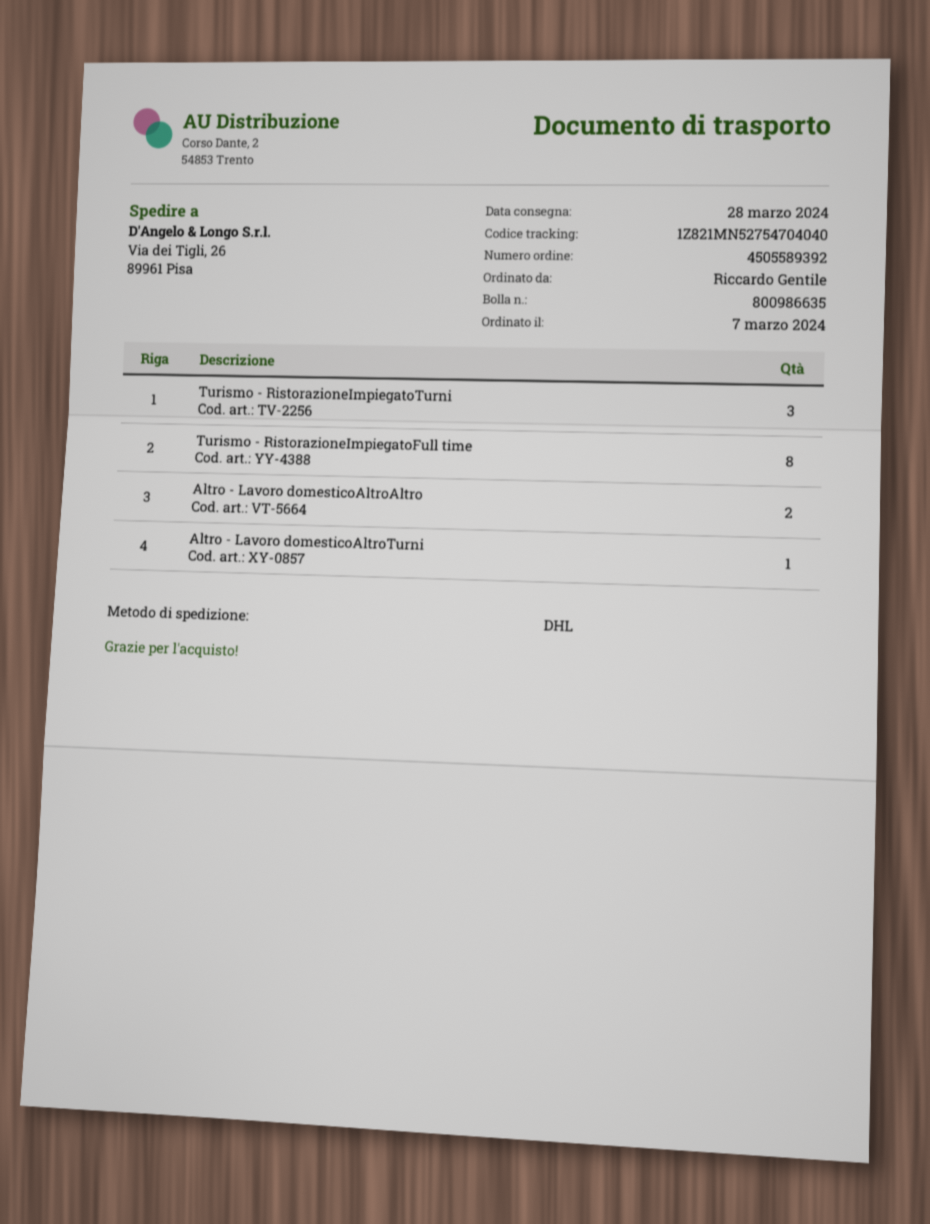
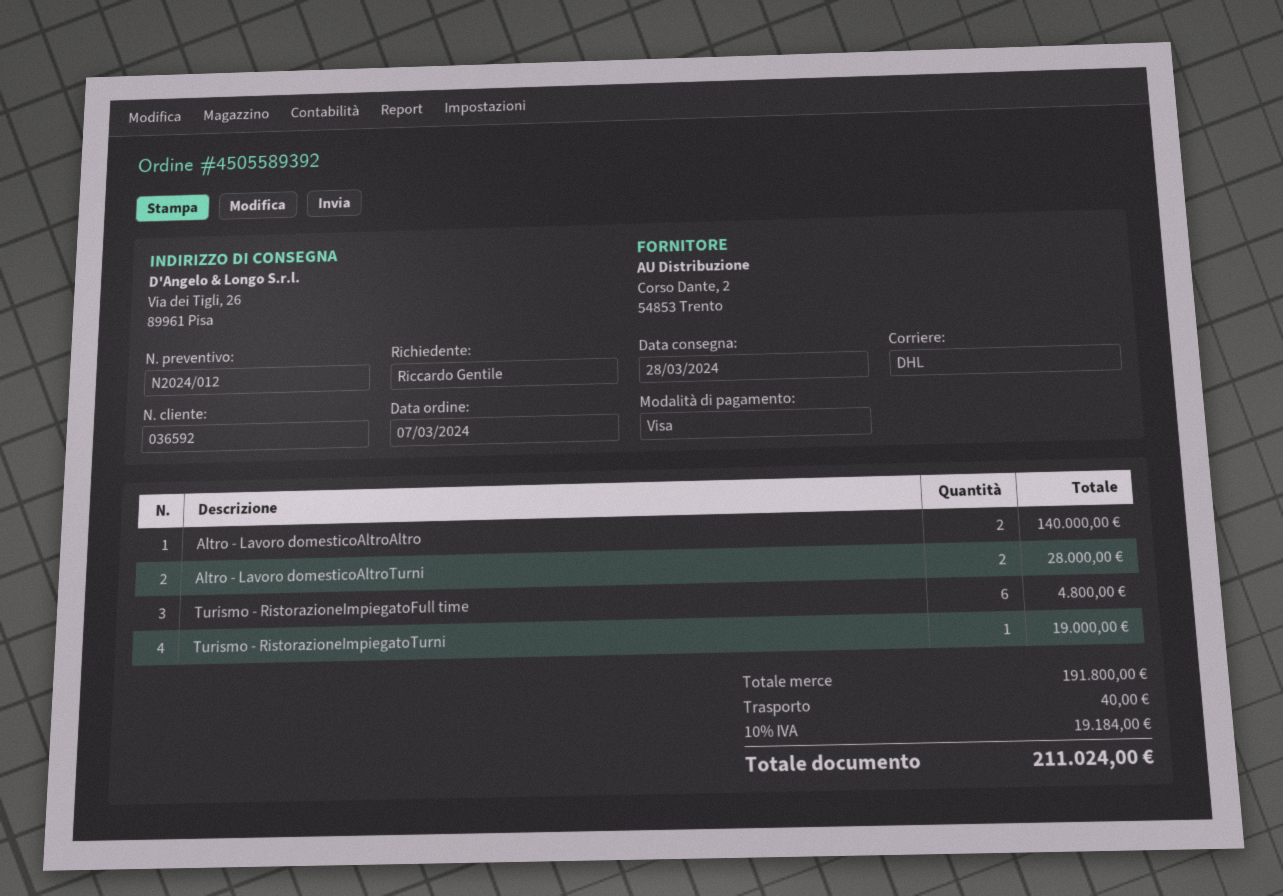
Turismo - RistorazioneImpiegatoTurni: 3 -> 1
Turismo - RistorazioneImpiegatoFull time: 8 -> 6
Altro - Lavoro domesticoAltroTurni: 1 -> 2

